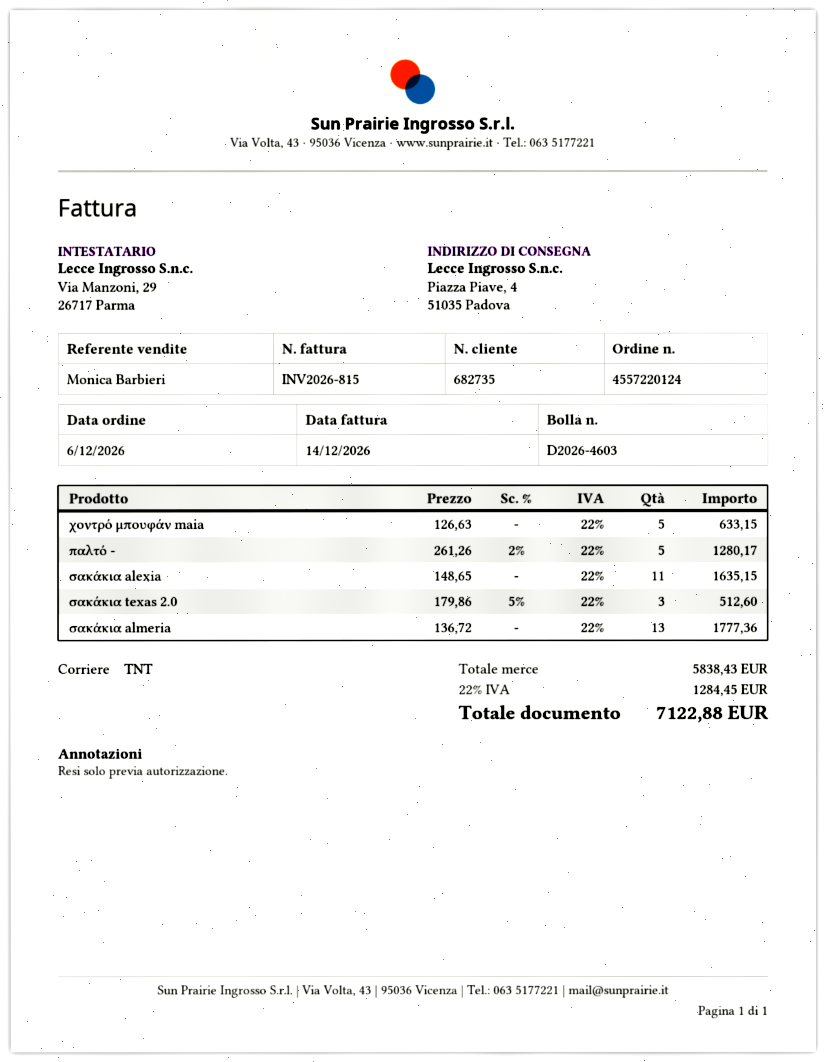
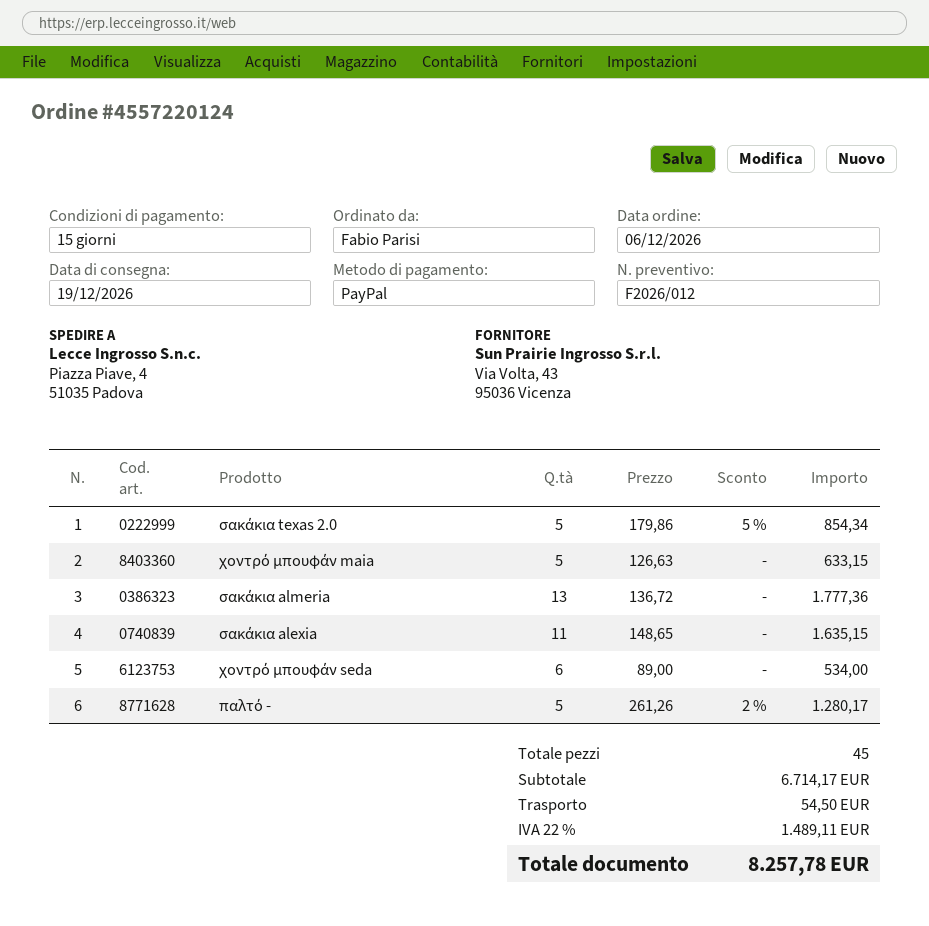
σακάκια texas 2.0: 3 x 179.86 - 5% = 512.60 -> 5 x 179.86 - 5% = 854.34
χοντρό μπουφάν seda: none -> 6 x 89.00 = 534.00
subtotal: 5838.43 -> 6714.17
shipping: none -> 54.50
tax: 22% = 1284.45 -> 22% = 1489.11
total: 7122.88 -> 8257.78

